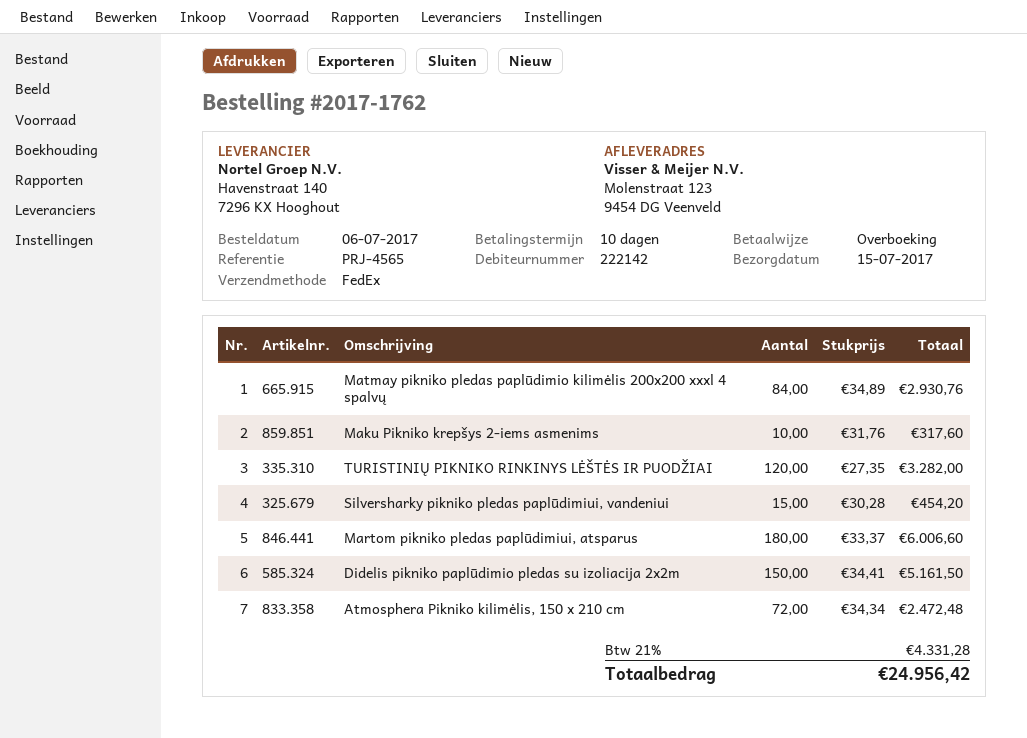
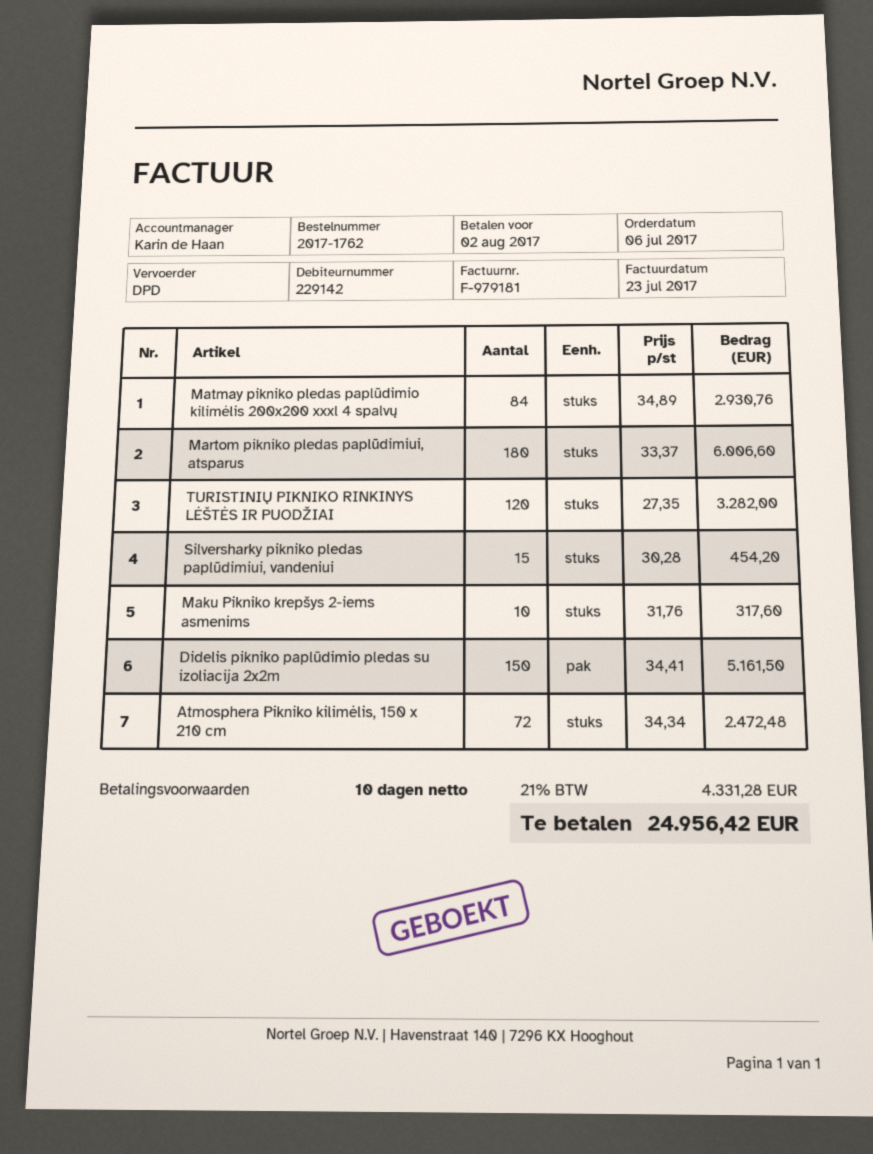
customer number: 222142 -> 229142
shipping method: FedEx -> DPD

